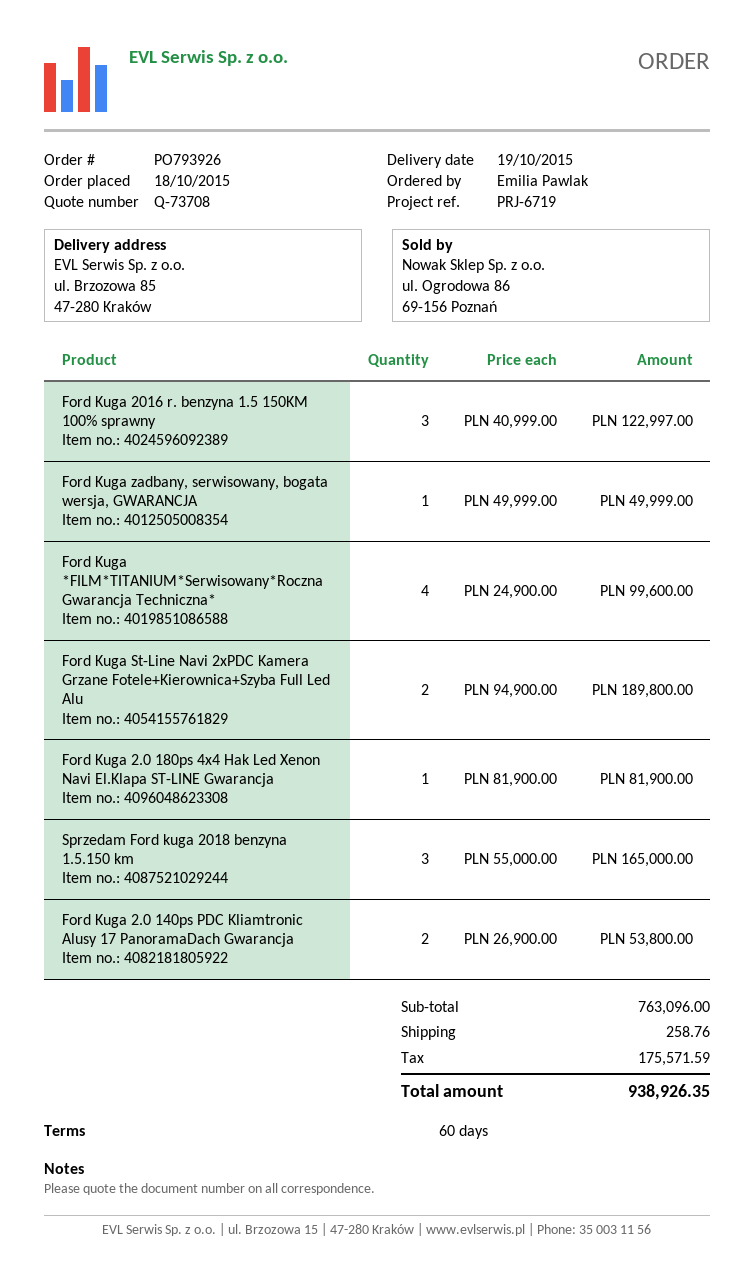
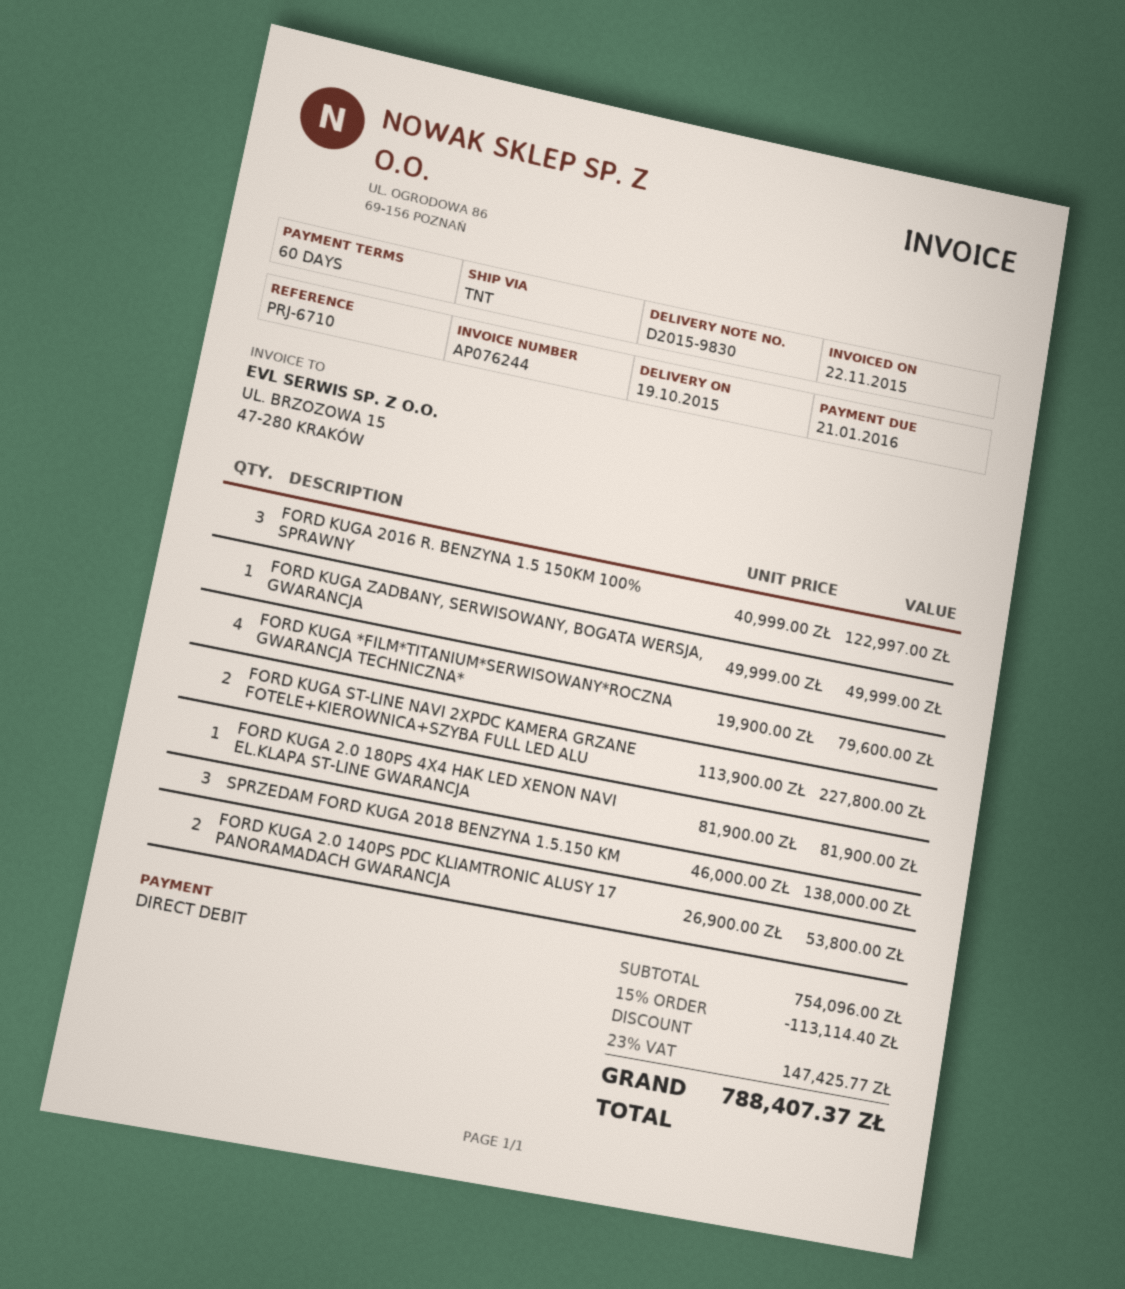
reference: PRJ-6719 -> PRJ-6710
Ford Kuga *FILM*TITANIUM*Serwisowany*Roczna Gwarancja Techniczna*: 4 x 24900.00 = 99600.00 -> 4 x 19900.00 = 79600.00
Ford Kuga St-Line Navi 2xPDC Kamera Grzane Fotele+Kierownica+Szyba Full Led Alu: 2 x 94900.00 = 189800.00 -> 2 x 113900.00 = 227800.00
Sprzedam Ford kuga 2018 benzyna 1.5.150 km: 3 x 55000.00 = 165000.00 -> 3 x 46000.00 = 138000.00
subtotal: 763096.00 -> 754096.00
discount: none -> 15% = 113114.40
shipping: 258.76 -> none
tax: 175571.59 -> 147425.77
total: 938926.35 -> 788407.37

